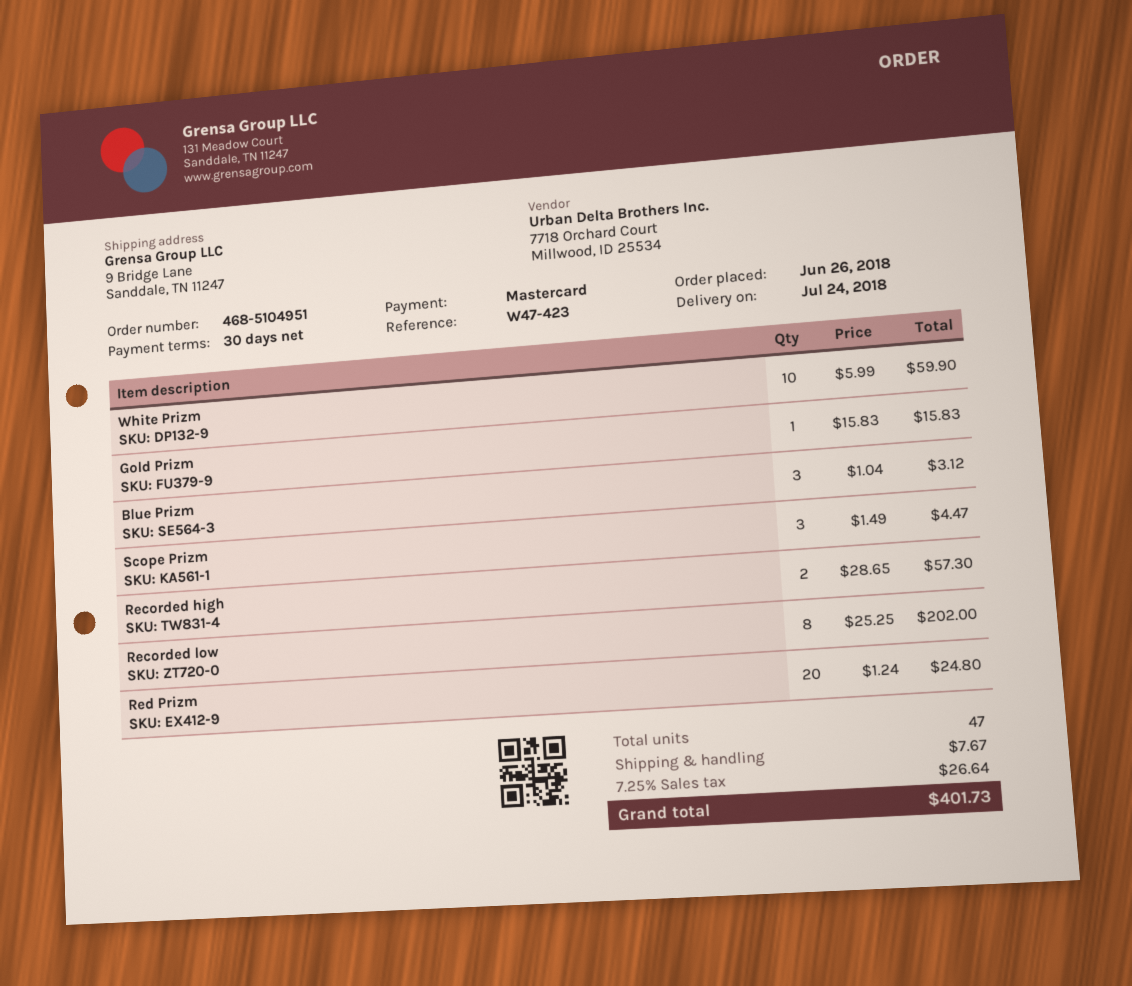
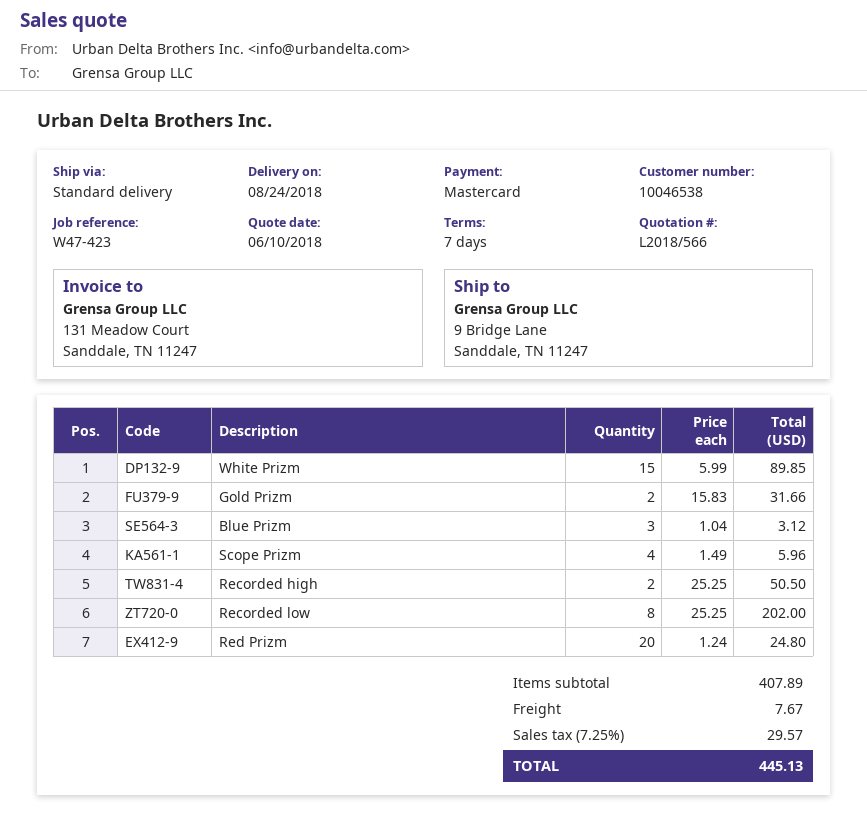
delivery date: 2018-07-24 -> 2018-08-24
payment terms: 30 days -> 7 days
White Prizm: 10 x 5.99 = 59.90 -> 15 x 5.99 = 89.85
Gold Prizm: 1 x 15.83 = 15.83 -> 2 x 15.83 = 31.66
Scope Prizm: 3 x 1.49 = 4.47 -> 4 x 1.49 = 5.96
Recorded high: 2 x 28.65 = 57.30 -> 2 x 25.25 = 50.50
tax: 7.25% = 26.64 -> 7.25% = 29.57
total: 401.73 -> 445.13

